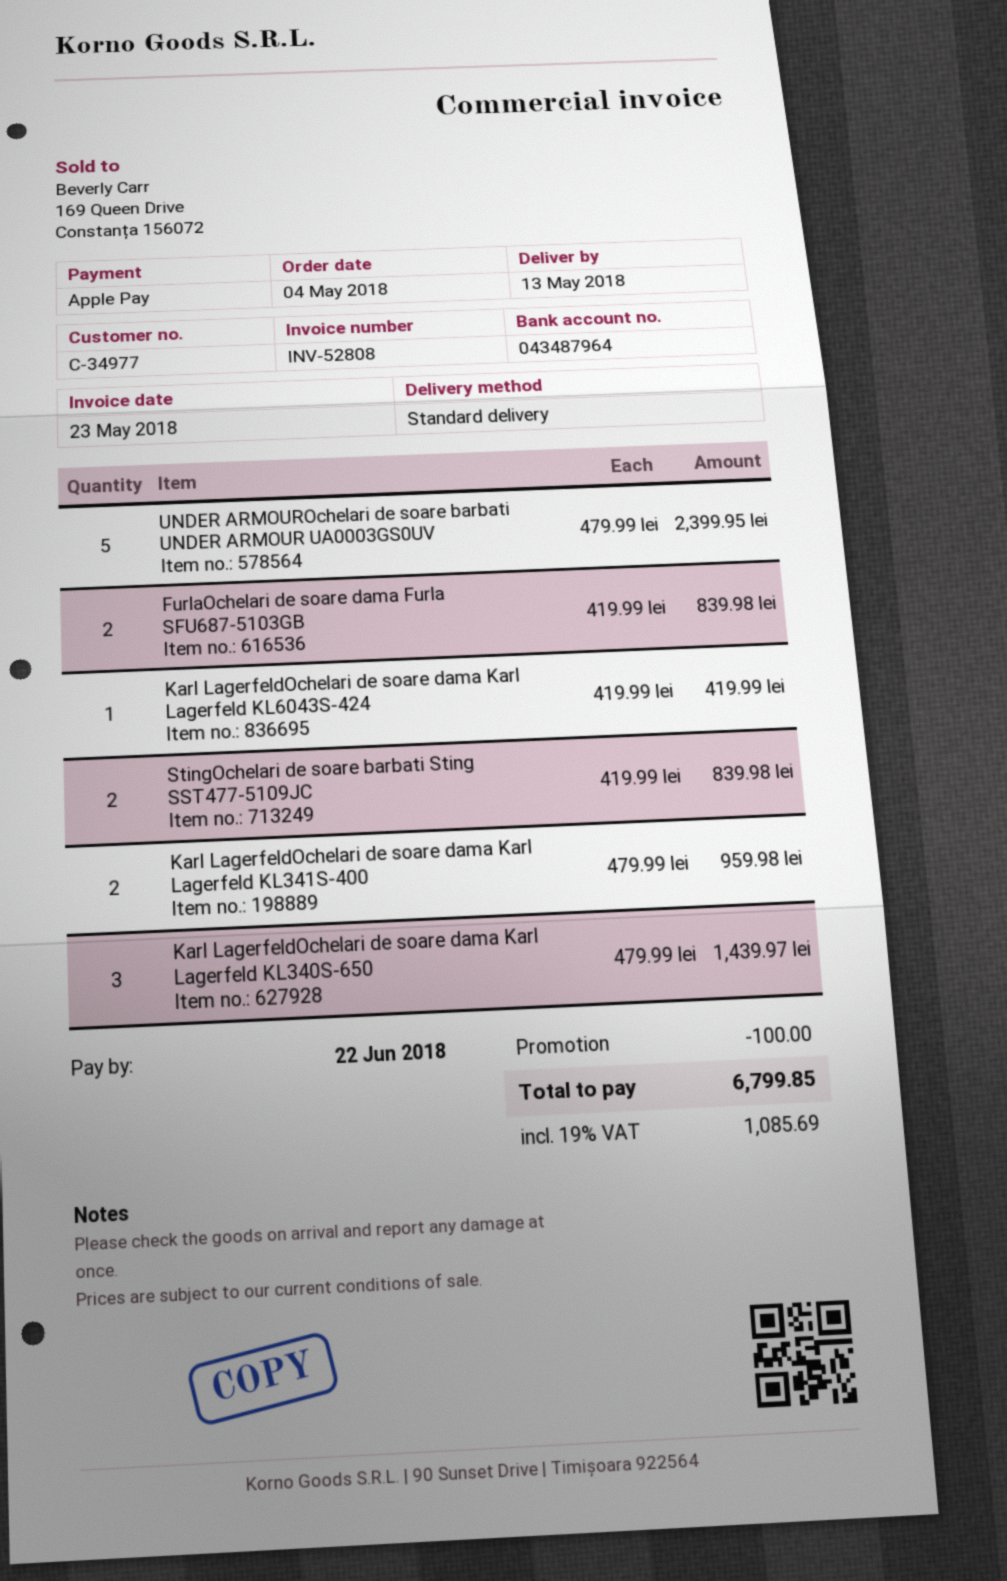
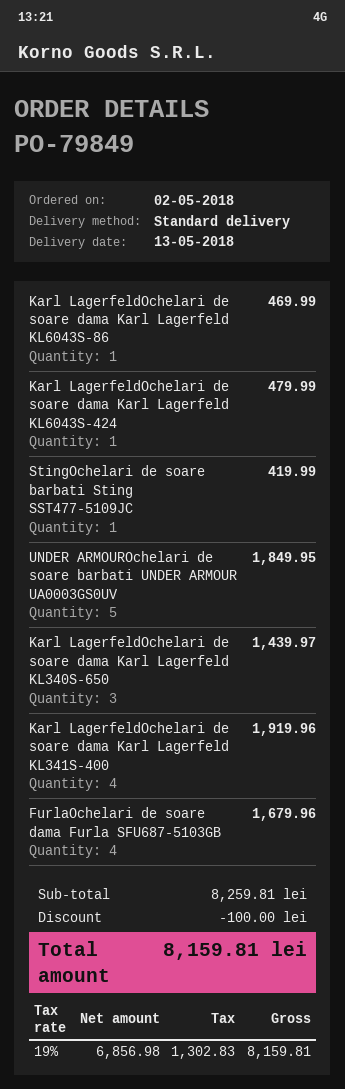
order date: 2018-05-04 -> 2018-05-02
UNDER ARMOUROchelari de soare barbati UNDER ARMOUR UA0003GS0UV: 5 for 2399.95 -> 5 for 1849.95
FurlaOchelari de soare dama Furla SFU687-5103GB: 2 for 839.98 -> 4 for 1679.96
Karl LagerfeldOchelari de soare dama Karl Lagerfeld KL6043S-424: 1 for 419.99 -> 1 for 479.99
StingOchelari de soare barbati Sting SST477-5109JC: 2 for 839.98 -> 1 for 419.99
Karl LagerfeldOchelari de soare dama Karl Lagerfeld KL341S-400: 2 for 959.98 -> 4 for 1919.96
Karl LagerfeldOchelari de soare dama Karl Lagerfeld KL6043S-86: none -> 1 for 469.99
tax: 19% = 1085.69 -> 19% = 1302.83
total: 6799.85 -> 8159.81

